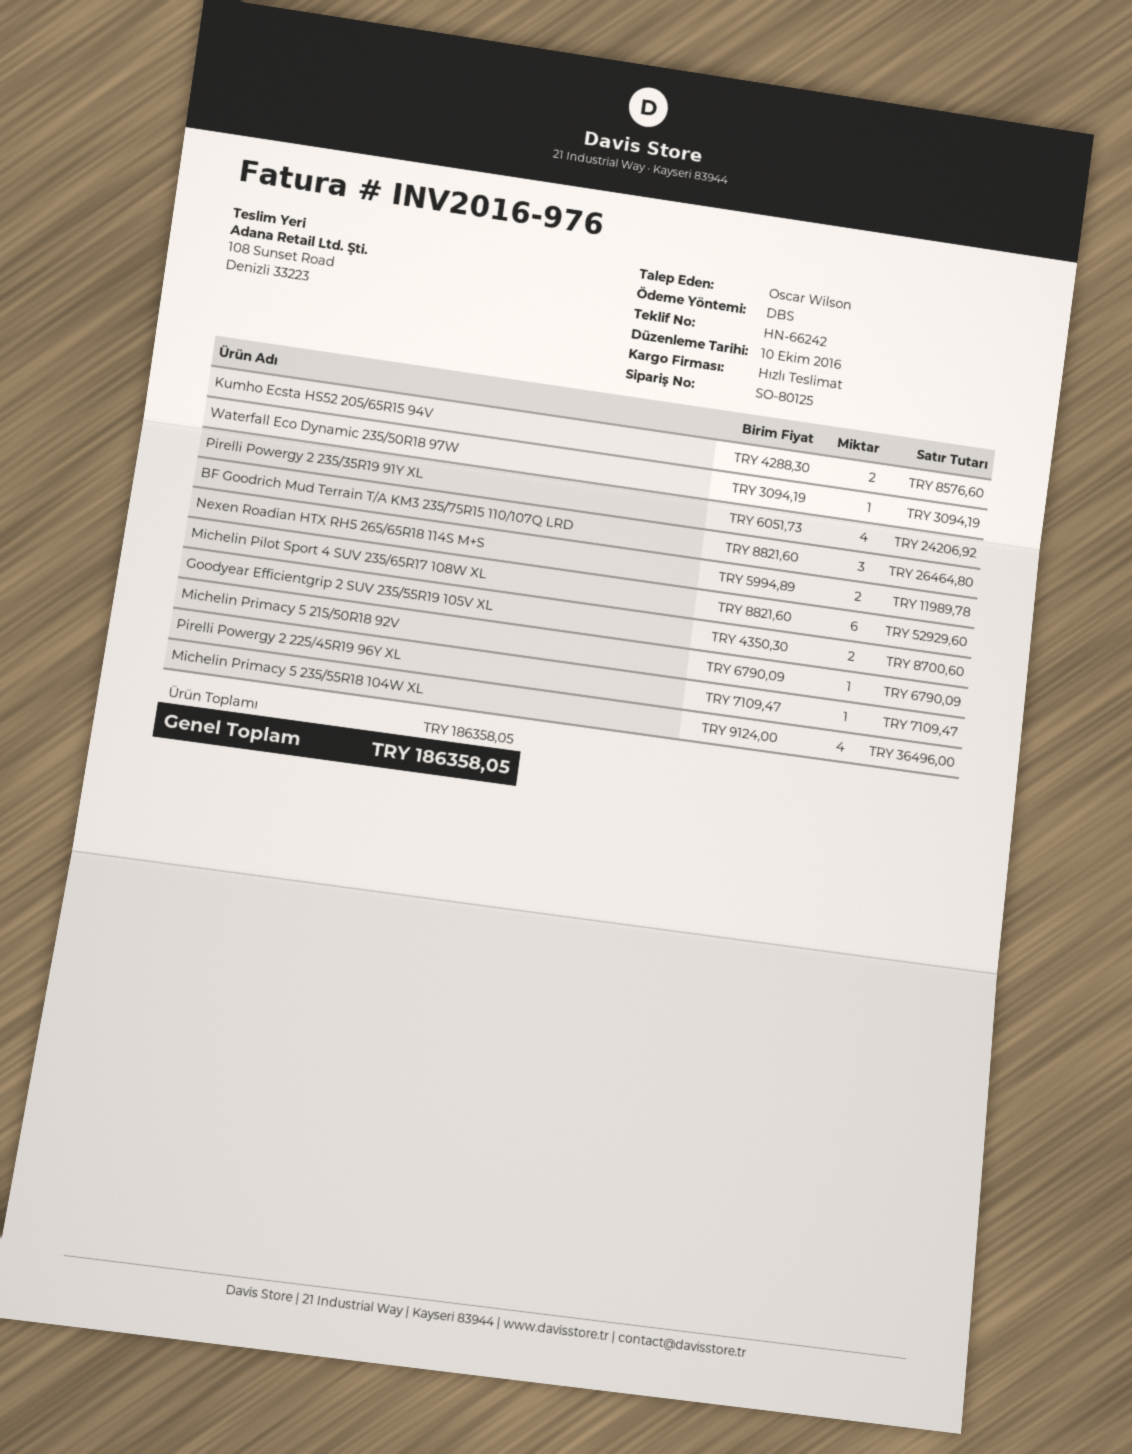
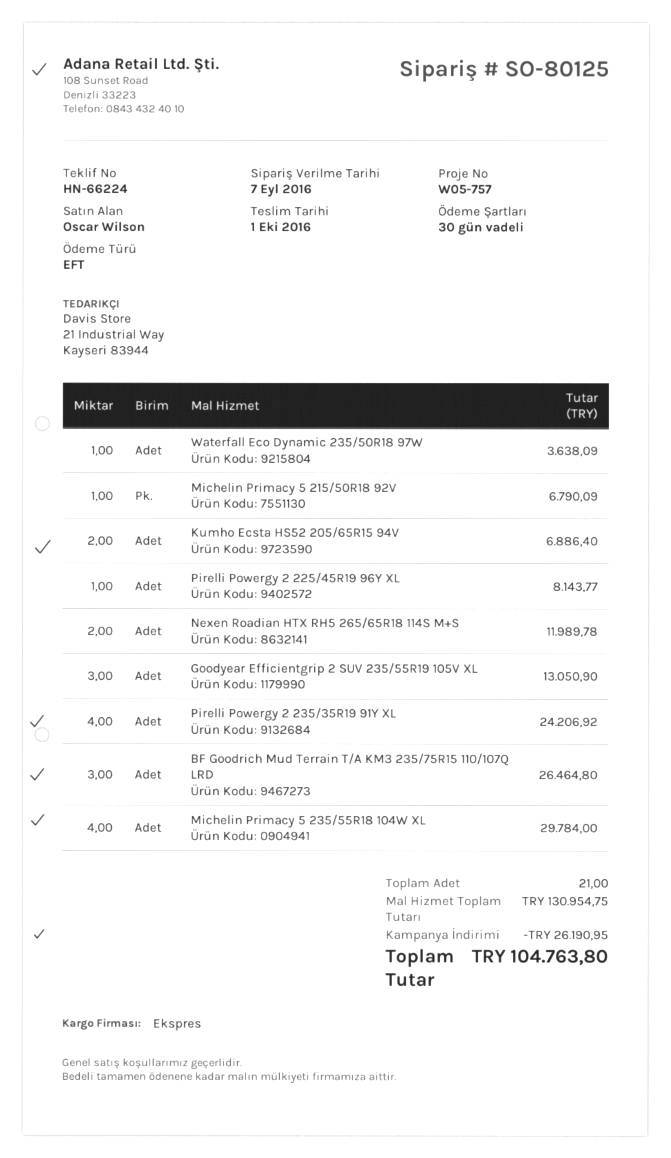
quote number: HN-66242 -> HN-66224
payment method: direct debit -> bank transfer
Kumho Ecsta HS52 205/65R15 94V: 2 for 8576.60 -> 2 for 6886.40
Waterfall Eco Dynamic 235/50R18 97W: 1 for 3094.19 -> 1 for 3638.09
Michelin Pilot Sport 4 SUV 235/65R17 108W XL: 6 for 52929.60 -> none
Goodyear Efficientgrip 2 SUV 235/55R19 105V XL: 2 for 8700.60 -> 3 for 13050.90
Pirelli Powergy 2 225/45R19 96Y XL: 1 for 7109.47 -> 1 for 8143.77
Michelin Primacy 5 235/55R18 104W XL: 4 for 36496.00 -> 4 for 29784.00
subtotal: 186358.05 -> 130954.75
discount: none -> 26190.95
total: 186358.05 -> 104763.80

